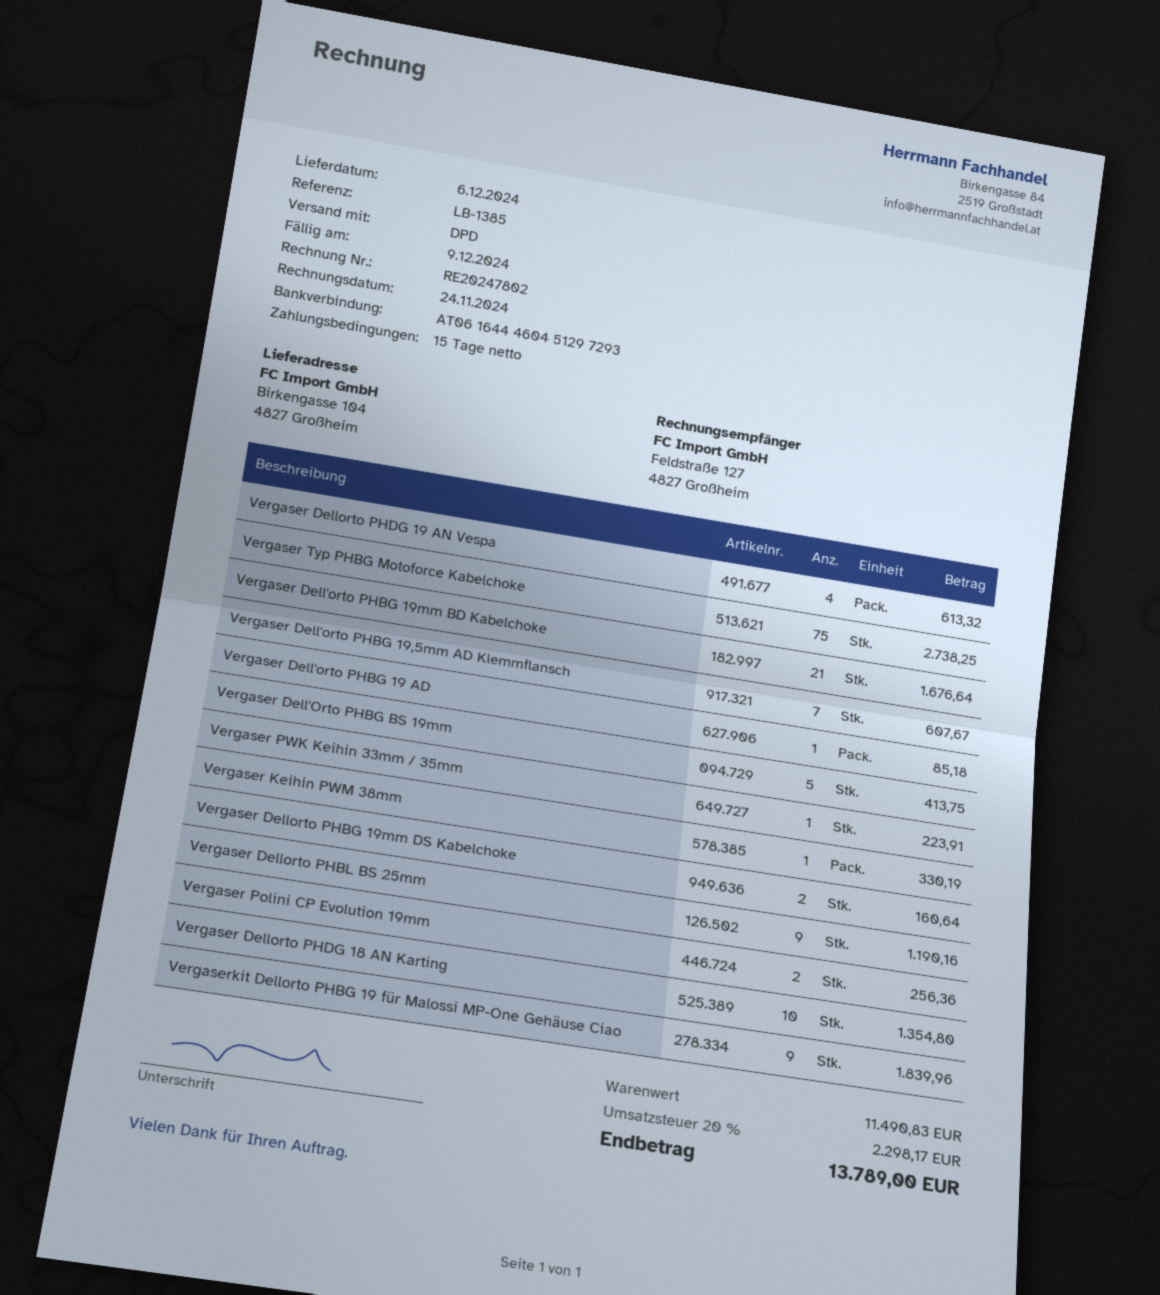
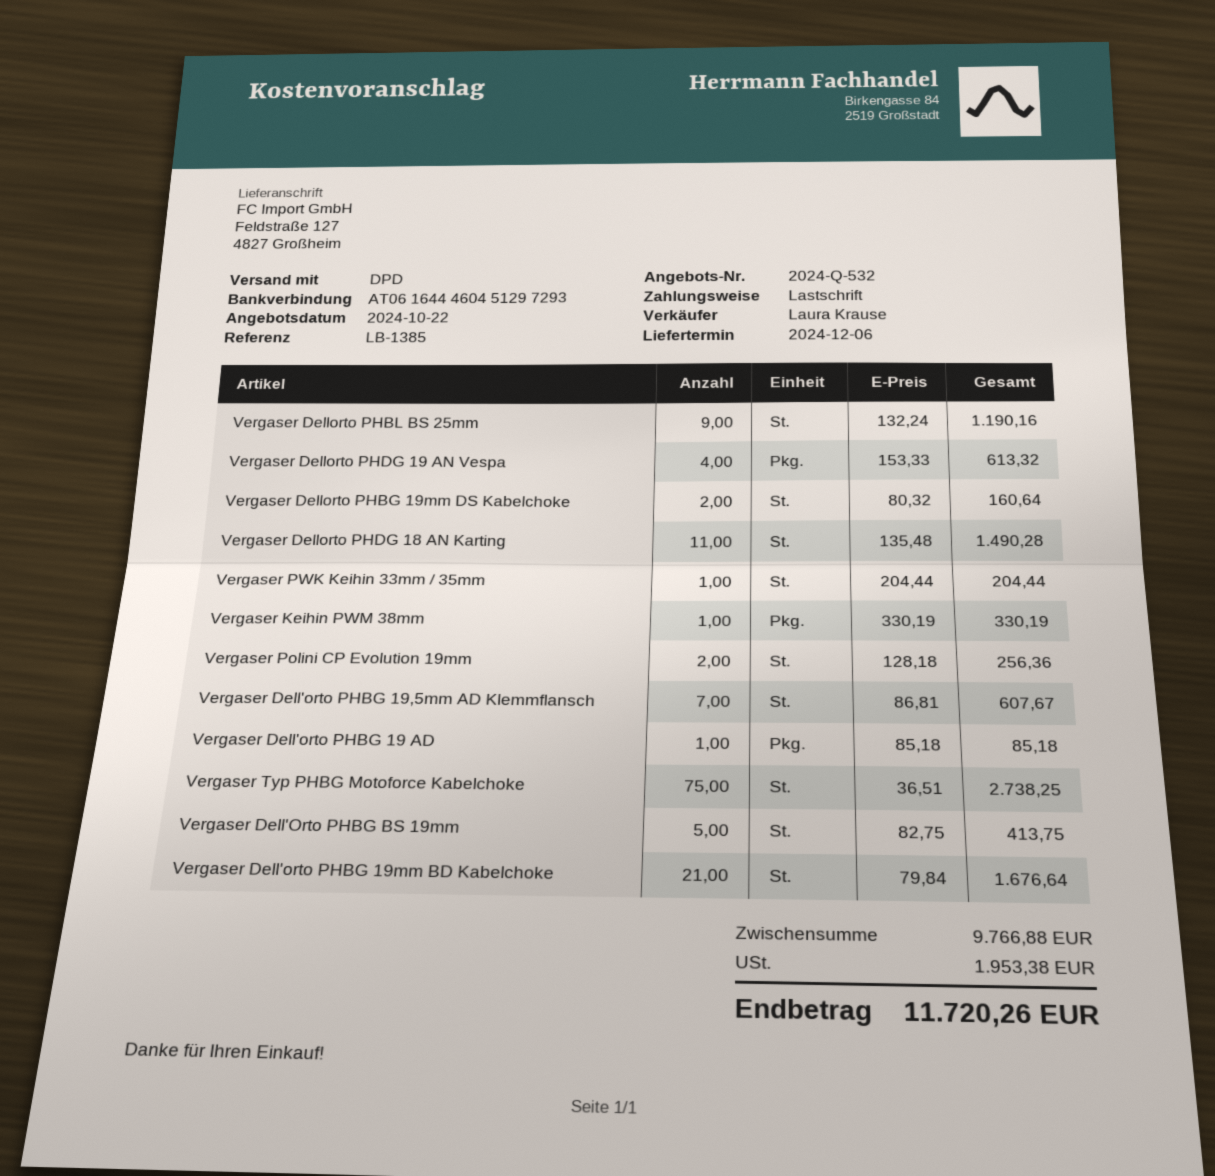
ship to: Birkengasse 104, 4827 Großheim -> Feldstraße 127, 4827 Großheim
Vergaser PWK Keihin 33mm / 35mm: 1 for 223.91 -> 1 for 204.44
Vergaser Dellorto PHDG 18 AN Karting: 10 for 1354.80 -> 11 for 1490.28
Vergaserkit Dellorto PHBG 19 für Malossi MP-One Gehäuse Ciao: 9 for 1839.96 -> none
subtotal: 11490.83 -> 9766.88
tax: 2298.17 -> 1953.38
total: 13789.00 -> 11720.26

